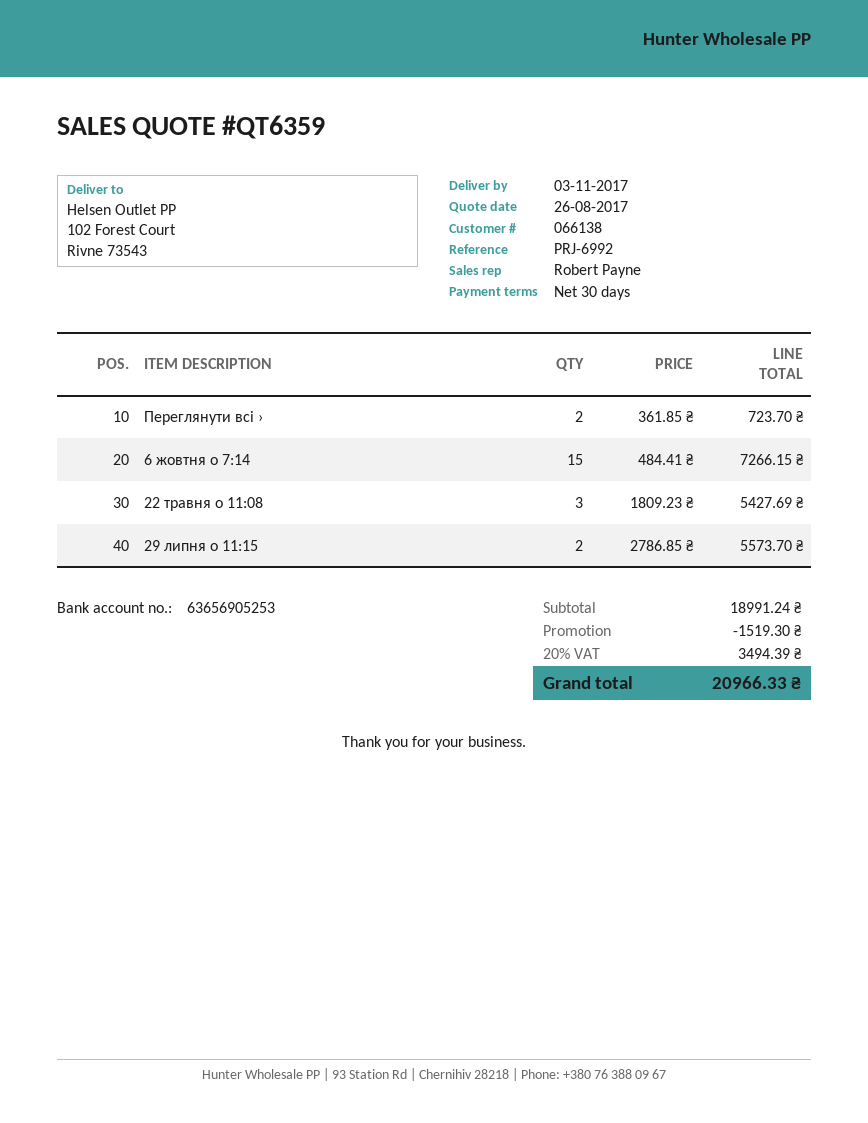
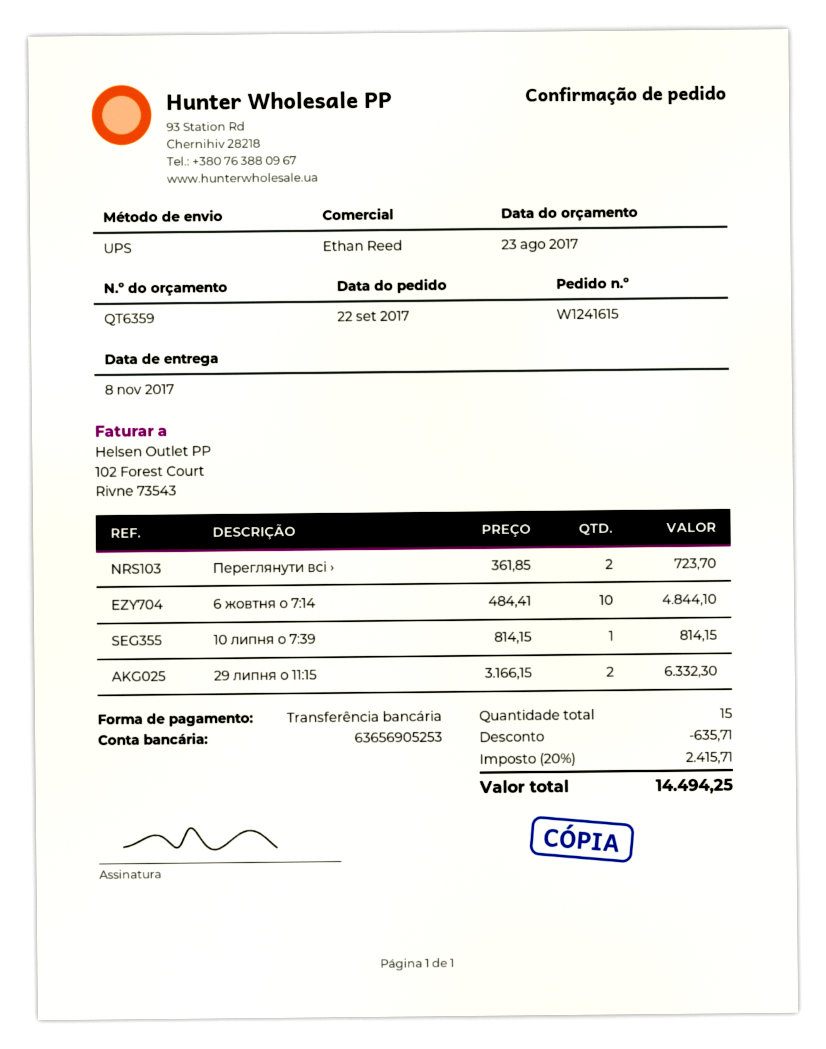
quote date: 2017-08-26 -> 2017-08-23
delivery date: 2017-11-03 -> 2017-11-08
sales rep: Robert Payne -> Ethan Reed
6 жовтня о 7:14: 15 x 484.41 = 7266.15 -> 10 x 484.41 = 4844.10
22 травня о 11:08: 3 x 1809.23 = 5427.69 -> none
29 липня о 11:15: 2 x 2786.85 = 5573.70 -> 2 x 3166.15 = 6332.30
10 липня о 7:39: none -> 1 x 814.15 = 814.15
discount: 1519.30 -> 635.71
tax: 20% = 3494.39 -> 20% = 2415.71
total: 20966.33 -> 14494.25

